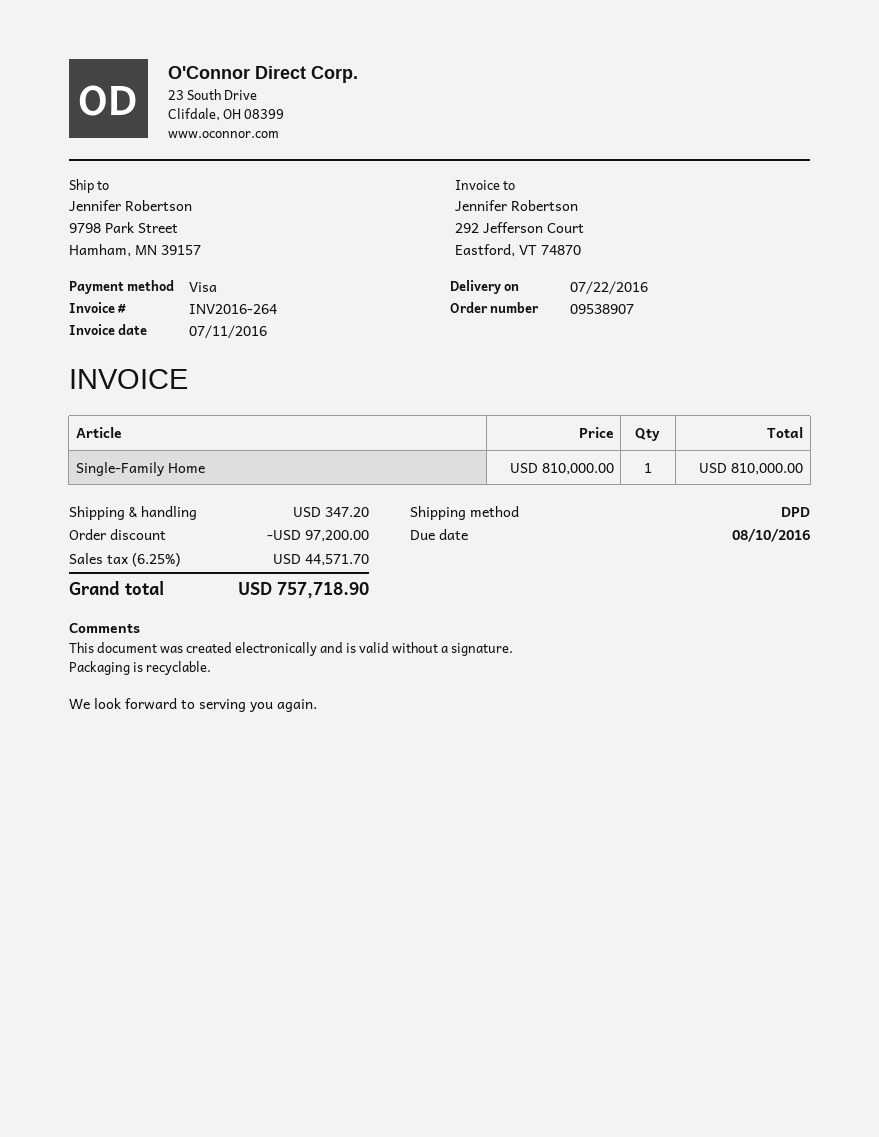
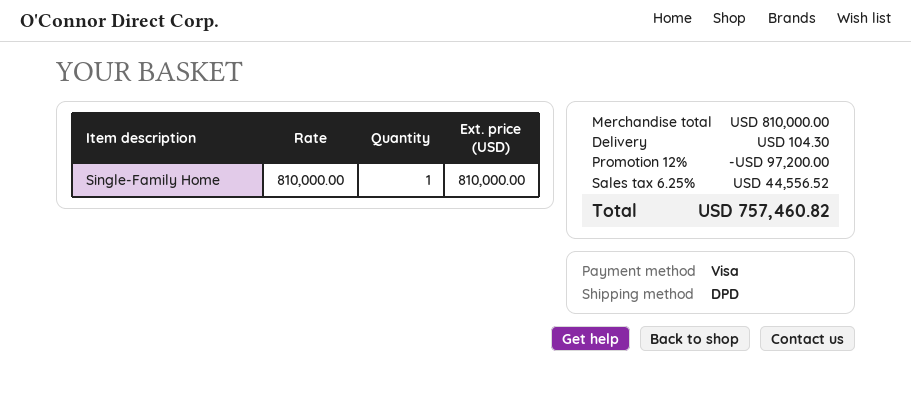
shipping: 347.20 -> 104.30
tax: 6.25% = 44571.70 -> 6.25% = 44556.52
total: 757718.90 -> 757460.82

